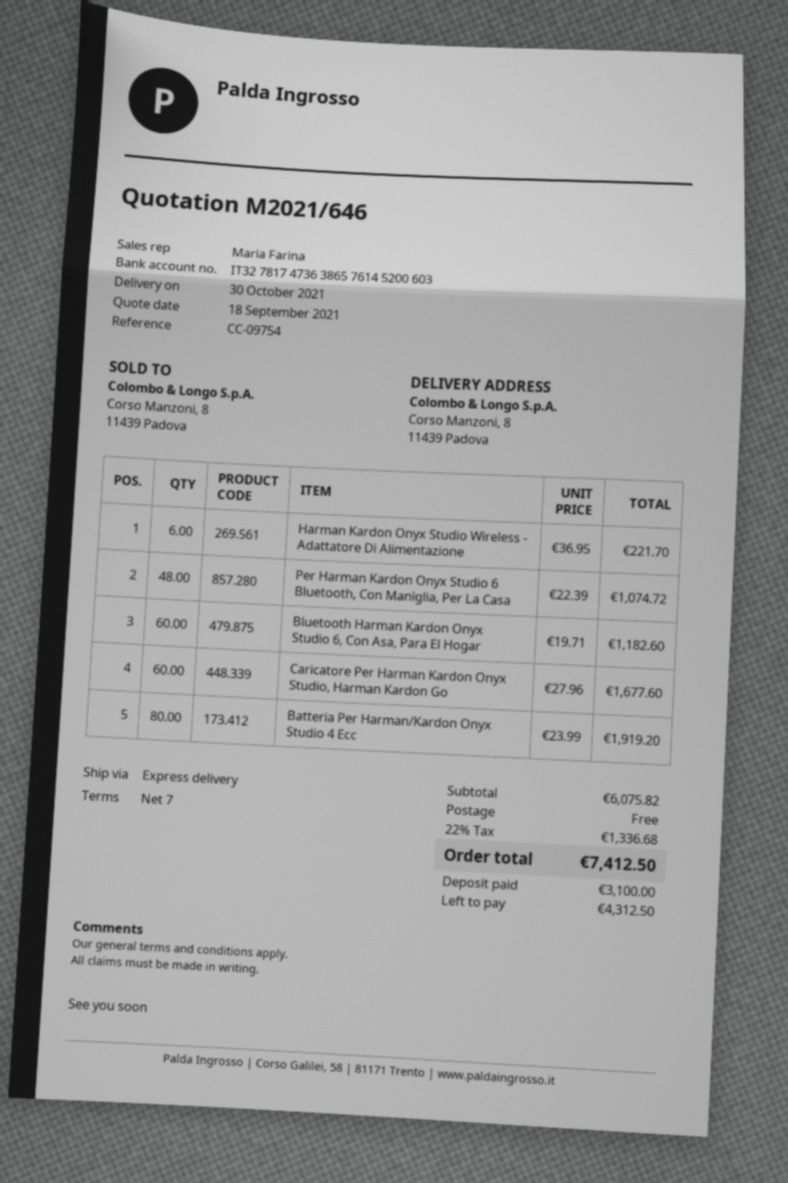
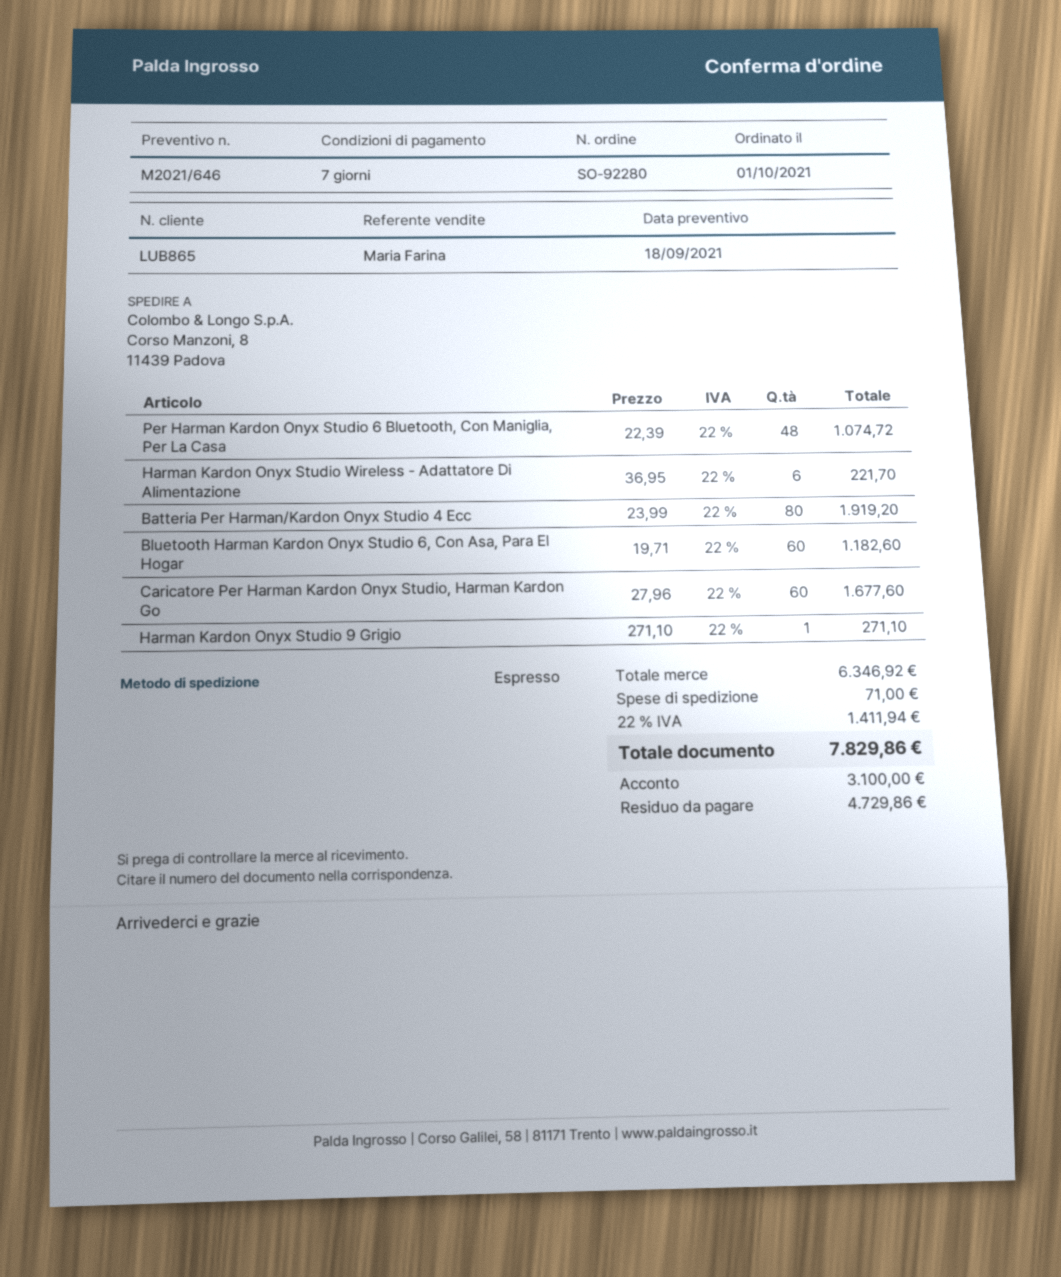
Harman Kardon Onyx Studio 9 Grigio: none -> 1 x 271.10 = 271.10
subtotal: 6075.82 -> 6346.92
shipping: 0.00 -> 71.00
tax: 22% = 1336.68 -> 22% = 1411.94
total: 7412.50 -> 7829.86
balance: 4312.50 -> 4729.86

